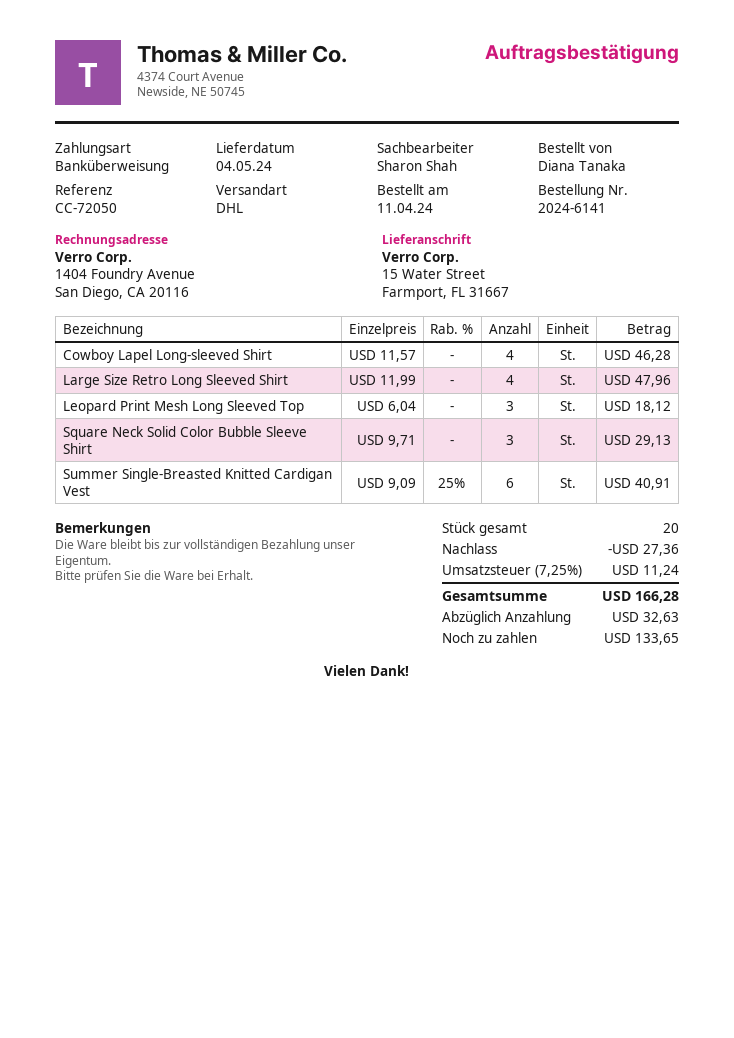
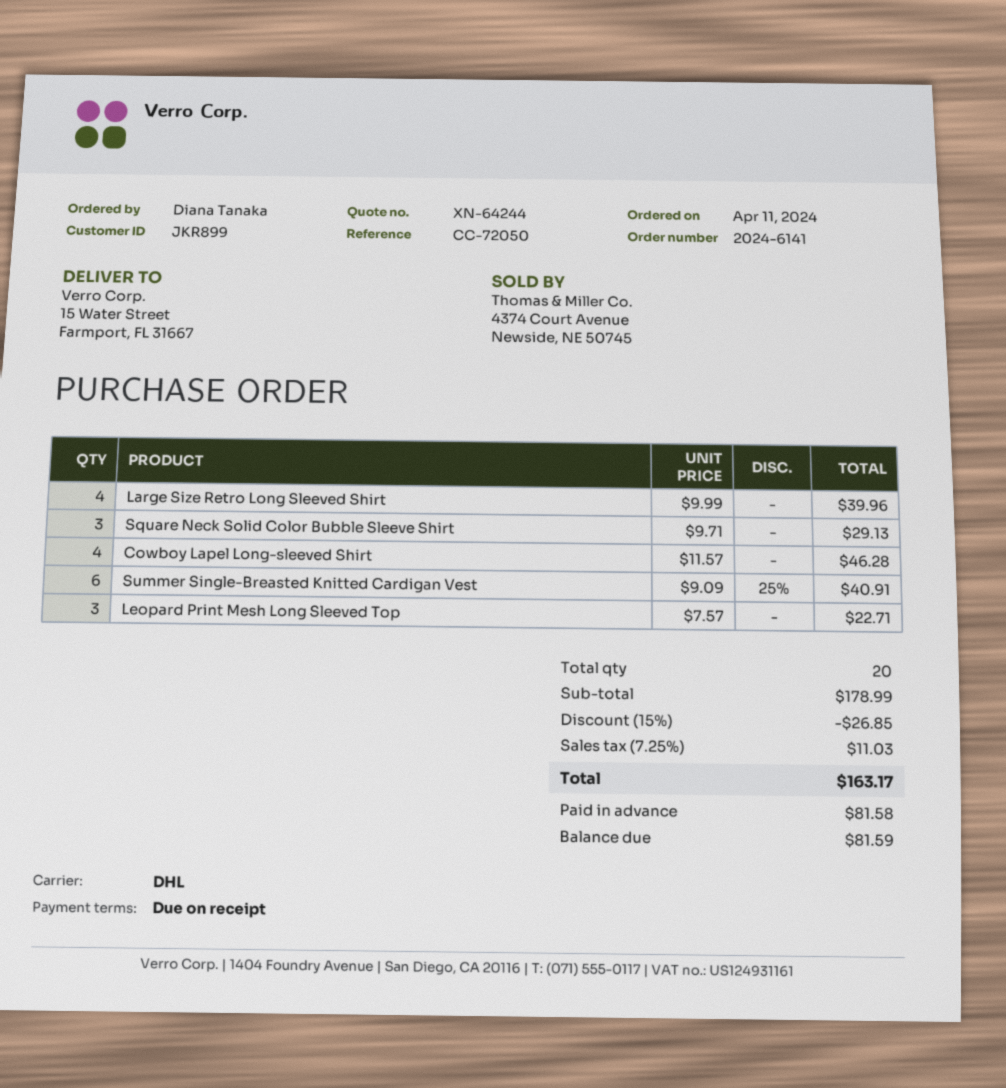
Large Size Retro Long Sleeved Shirt: 4 x 11.99 = 47.96 -> 4 x 9.99 = 39.96
Leopard Print Mesh Long Sleeved Top: 3 x 6.04 = 18.12 -> 3 x 7.57 = 22.71
discount: 27.36 -> 26.85
tax: 7.25% = 11.24 -> 7.25% = 11.03
total: 166.28 -> 163.17
deposit: 32.63 -> 81.58
balance: 133.65 -> 81.59

